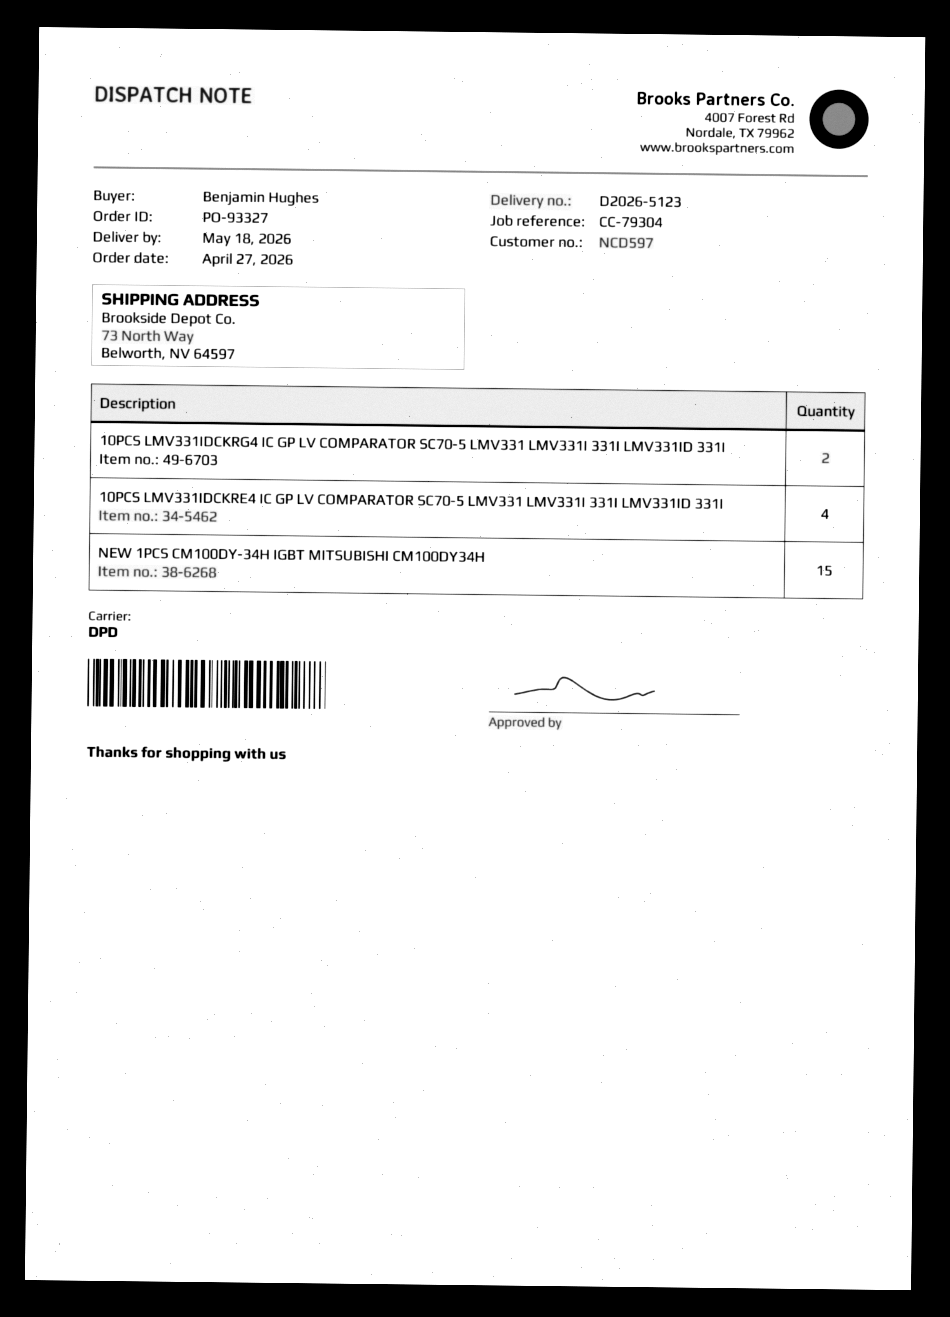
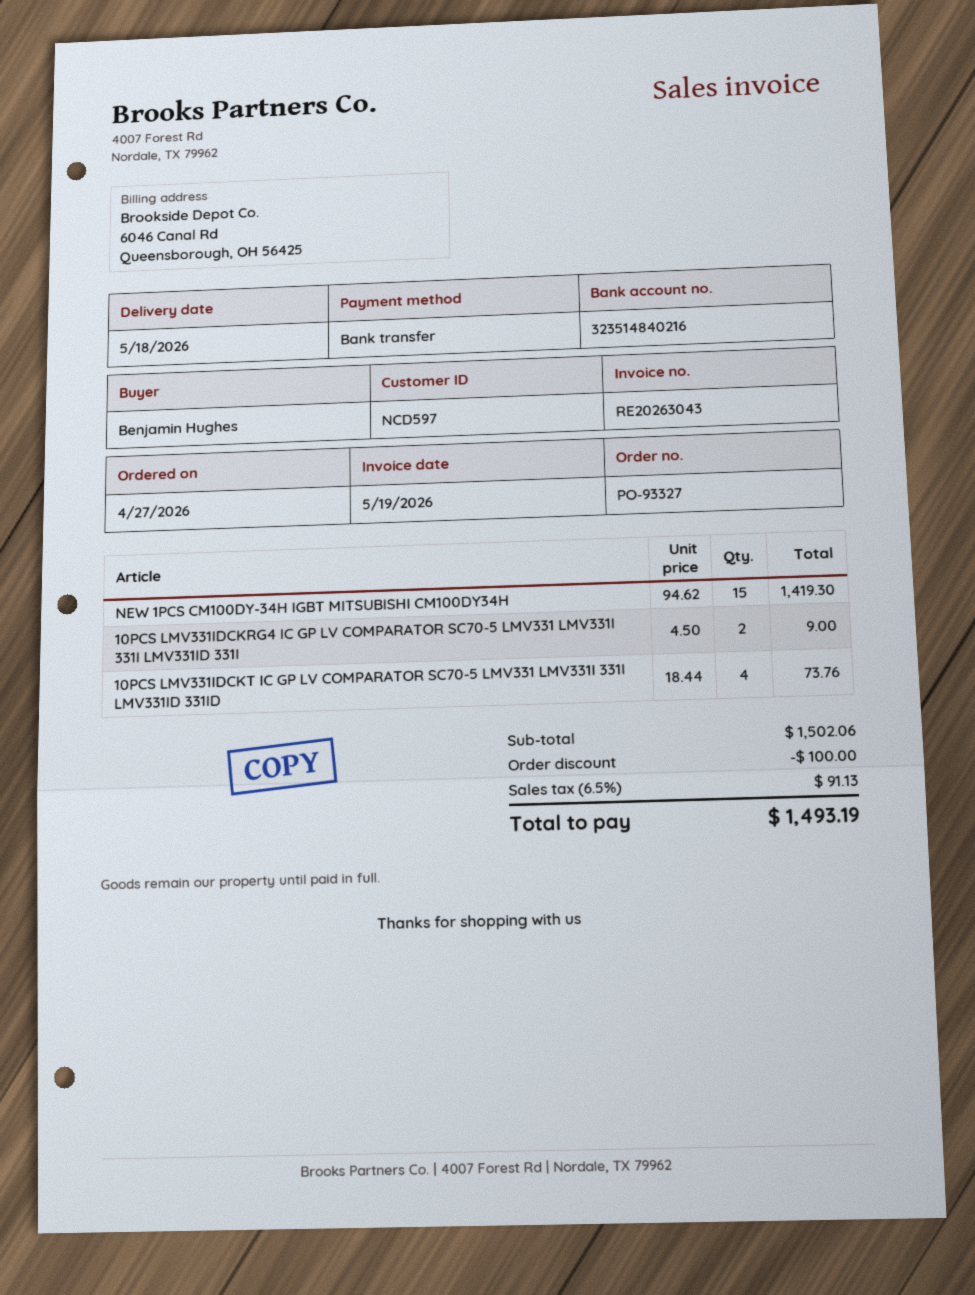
10PCS LMV331IDCKRE4 IC GP LV COMPARATOR SC70-5 LMV331 LMV331I 331I LMV331ID 331I: 4 -> none
10PCS LMV331IDCKT IC GP LV COMPARATOR SC70-5 LMV331 LMV331I 331I LMV331ID 331ID: none -> 4

